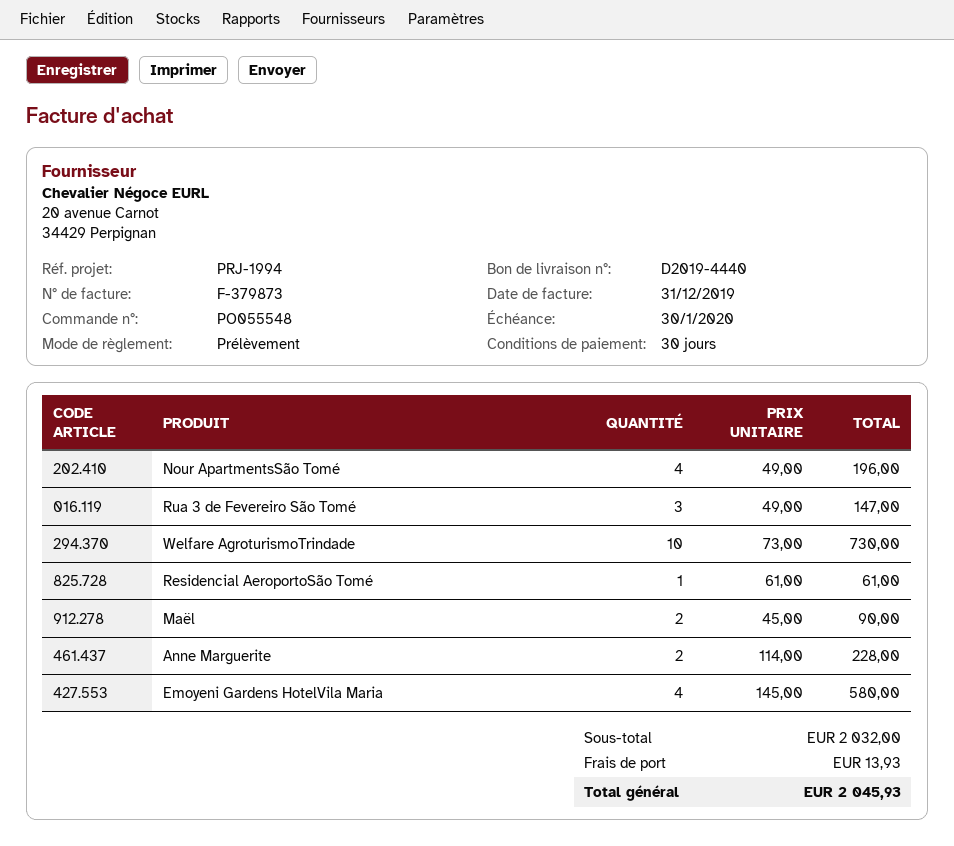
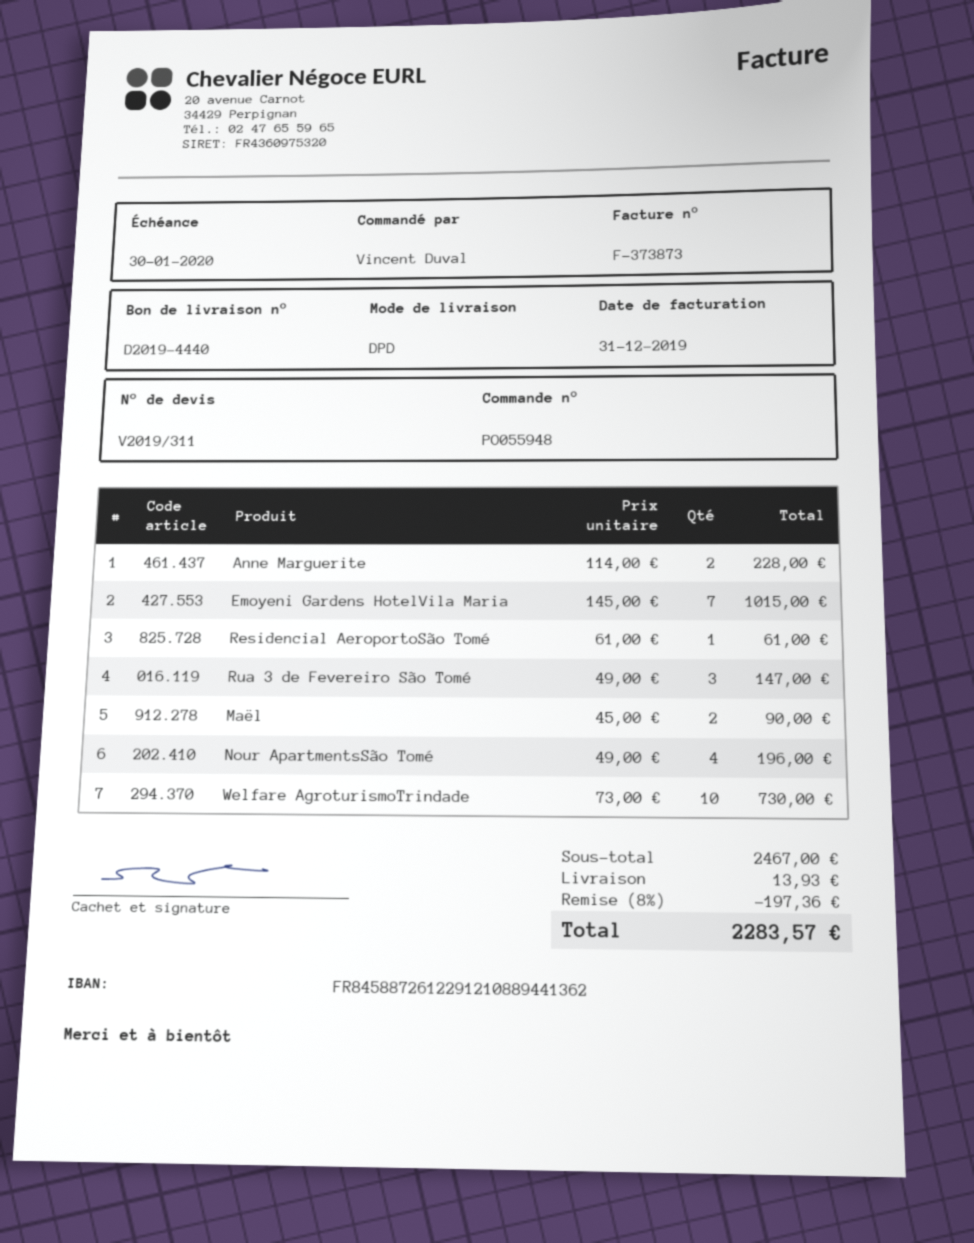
order number: PO055548 -> PO055948
invoice number: F-379873 -> F-373873
Emoyeni Gardens HotelVila Maria: 4 x 145.00 = 580.00 -> 7 x 145.00 = 1015.00
subtotal: 2032.00 -> 2467.00
discount: none -> 8% = 197.36
total: 2045.93 -> 2283.57

